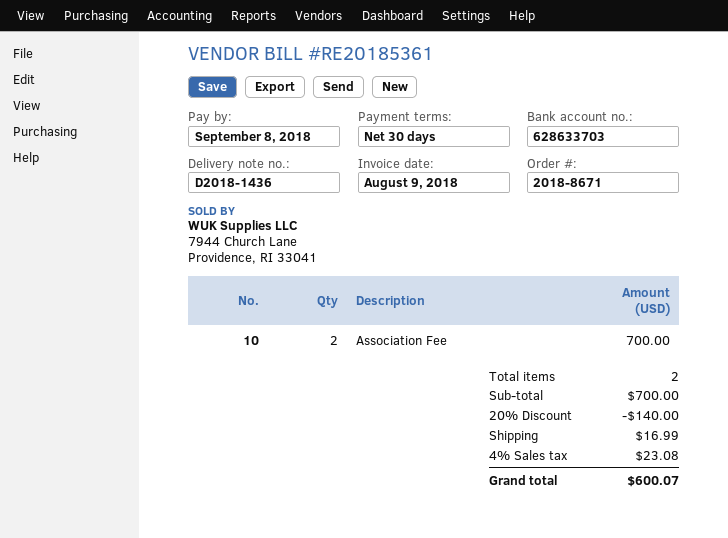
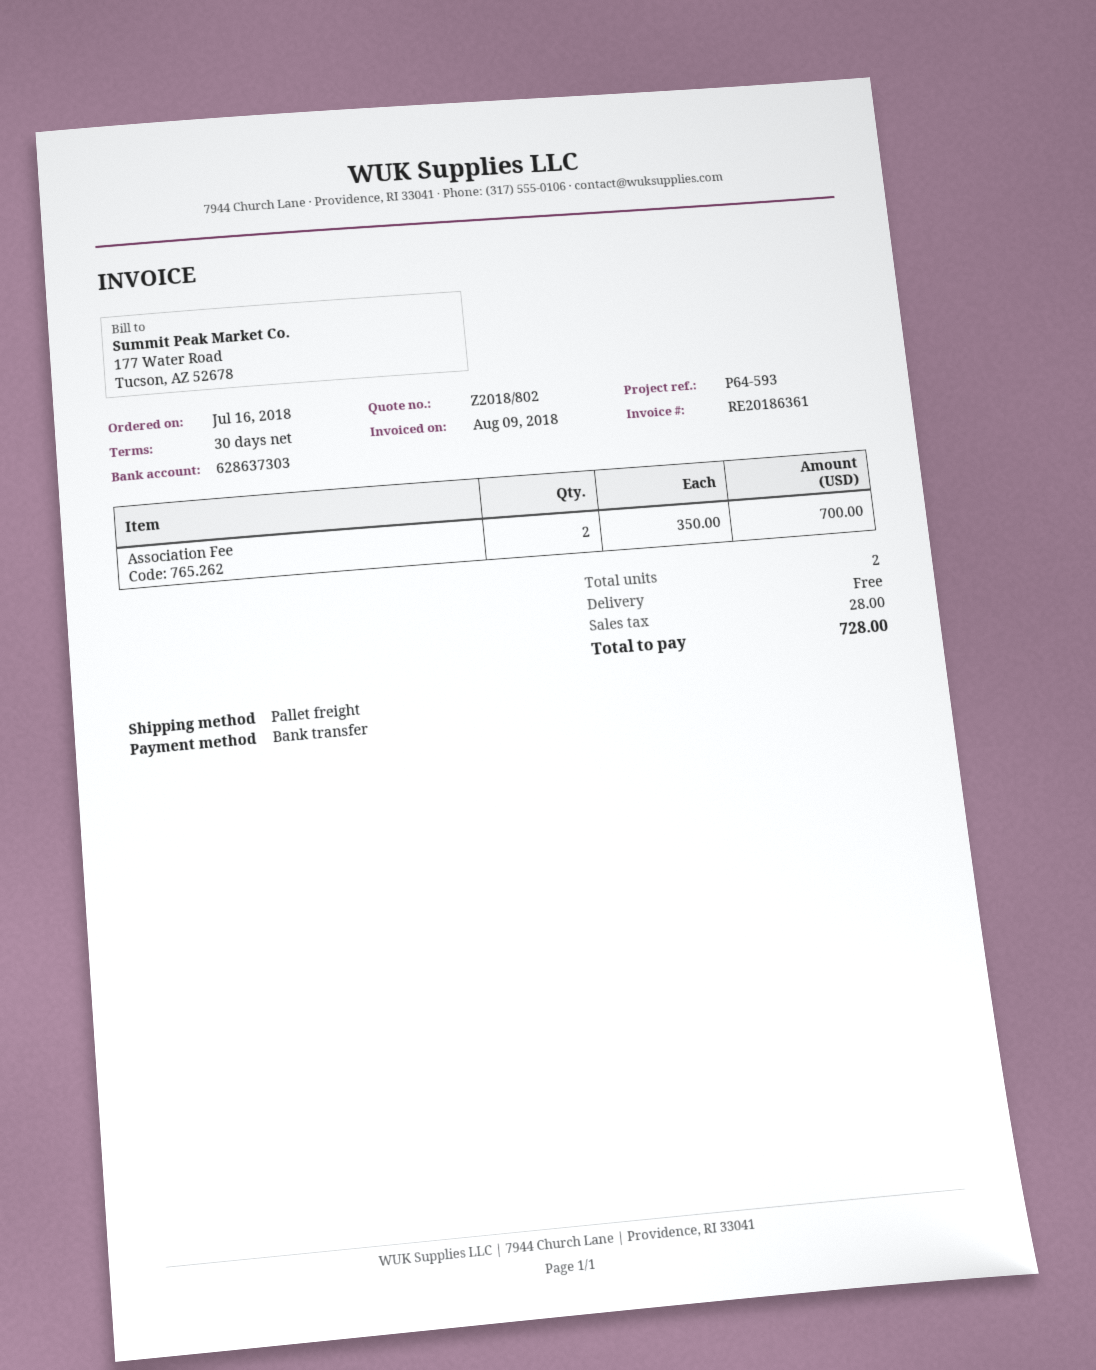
invoice number: RE20185361 -> RE20186361
bank account: 628633703 -> 628637303
discount: 20% = 140.00 -> none
shipping: 16.99 -> 0.00
tax: 23.08 -> 28.00
total: 600.07 -> 728.00

